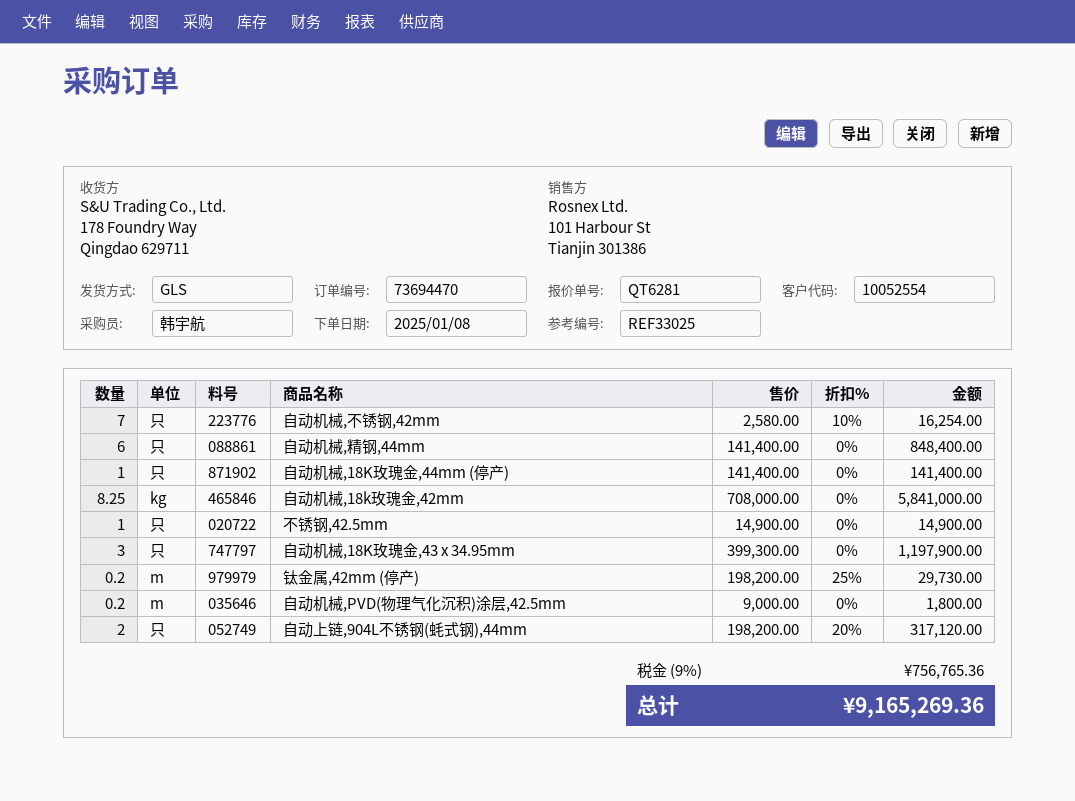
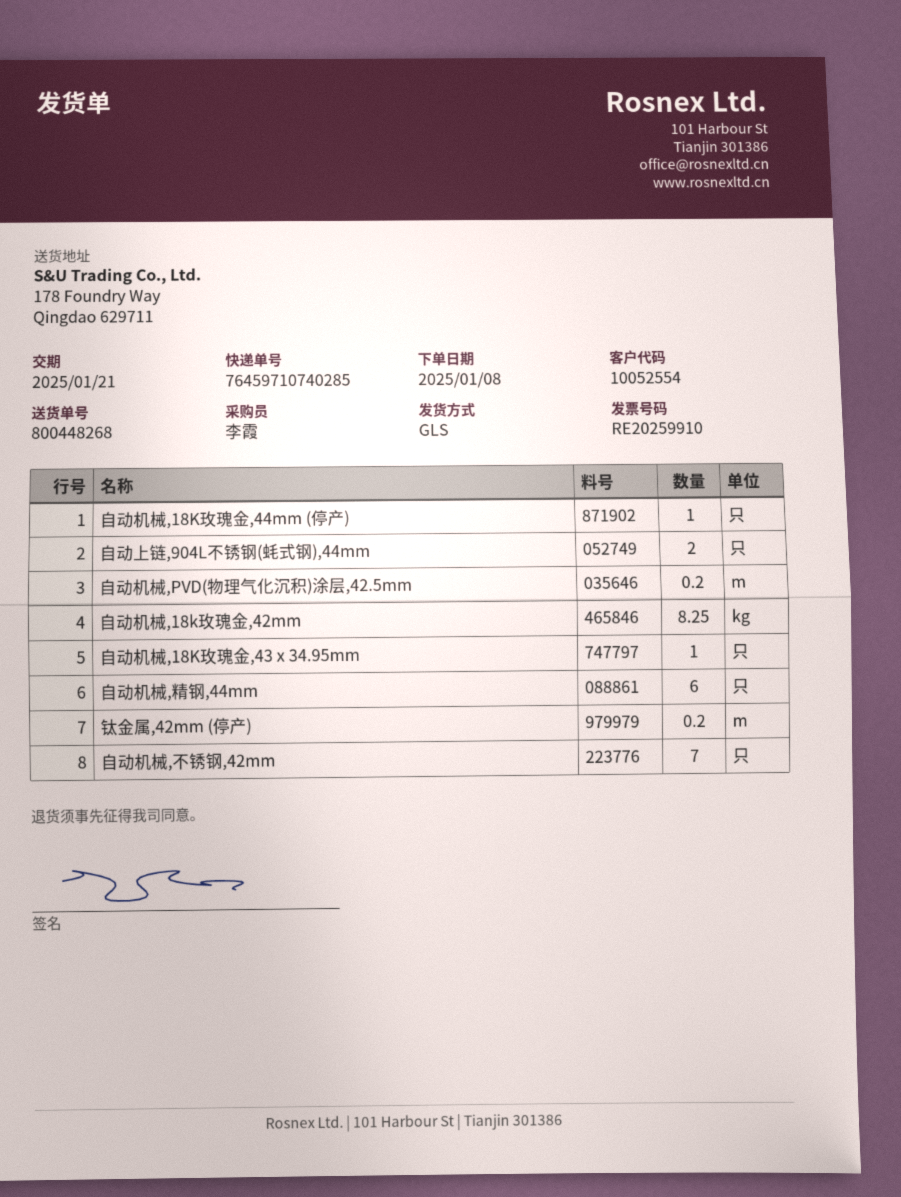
ordered by: 韩宇航 -> 李霞
不锈钢,42.5mm: 1 -> none
自动机械,18K玫瑰金,43 x 34.95mm: 3 -> 1

